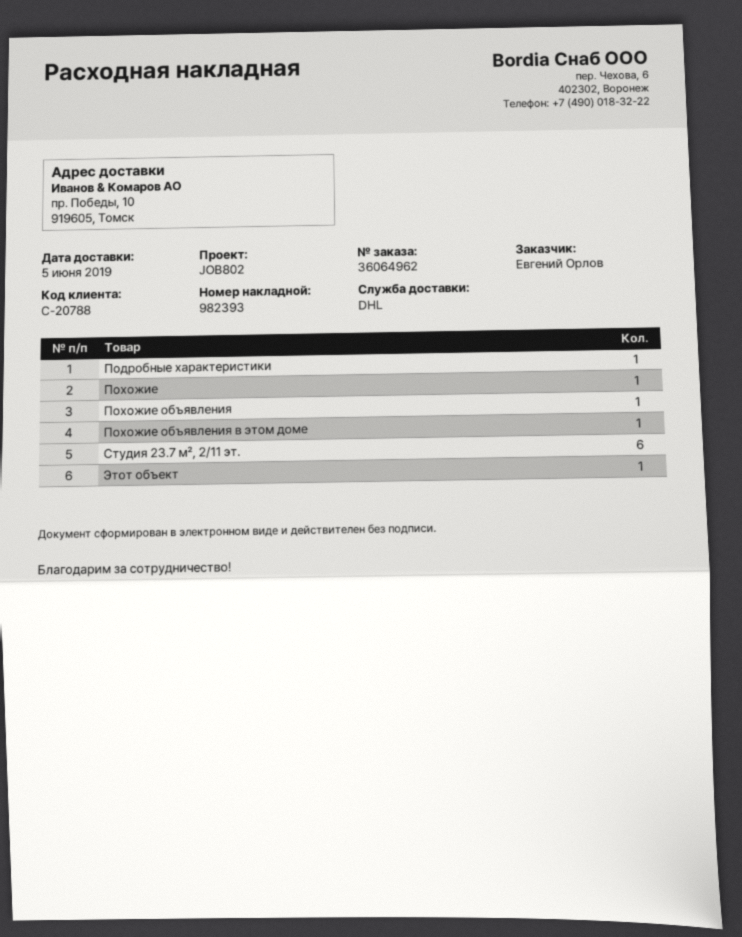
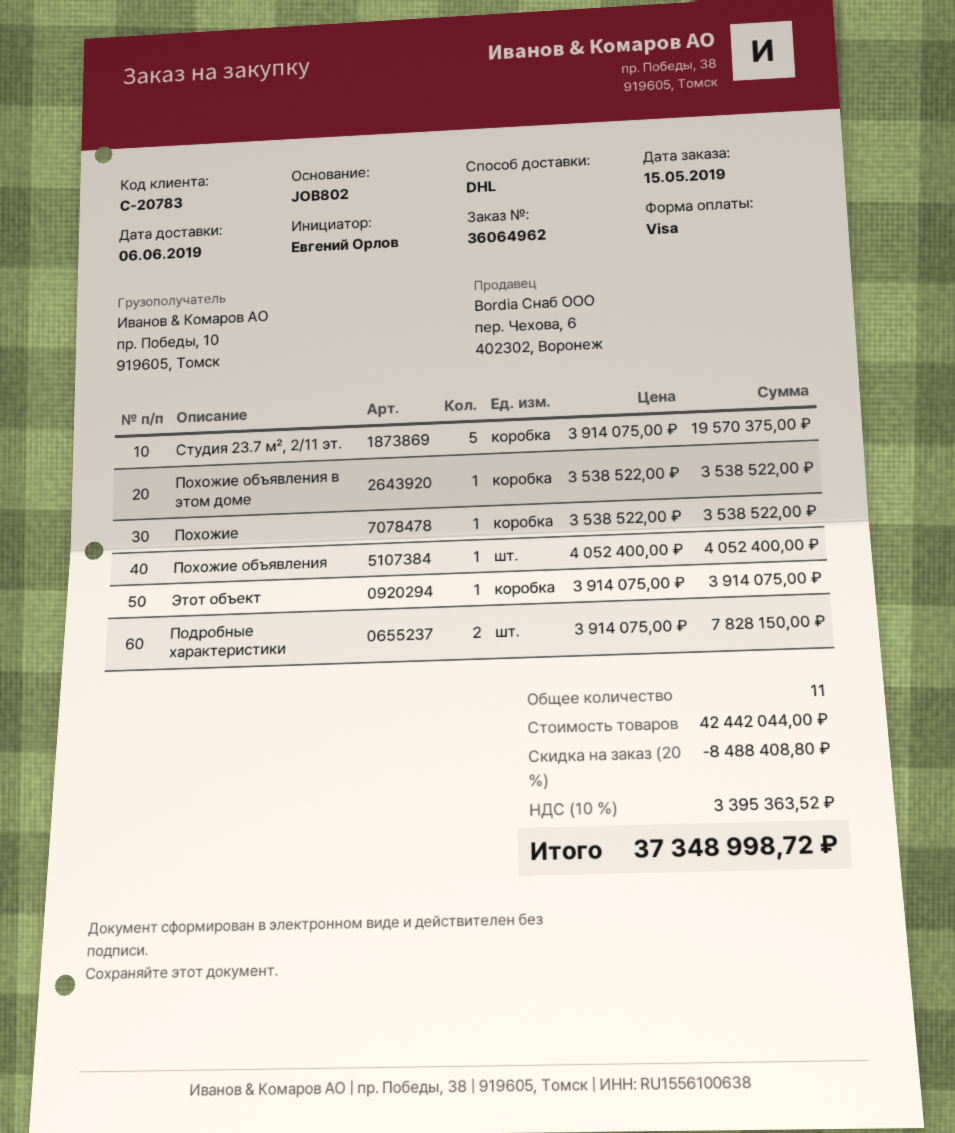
delivery date: 2019-06-05 -> 2019-06-06
customer number: C-20788 -> C-20783
Подробные характеристики: 1 -> 2
Студия 23.7 м², 2/11 эт.: 6 -> 5

